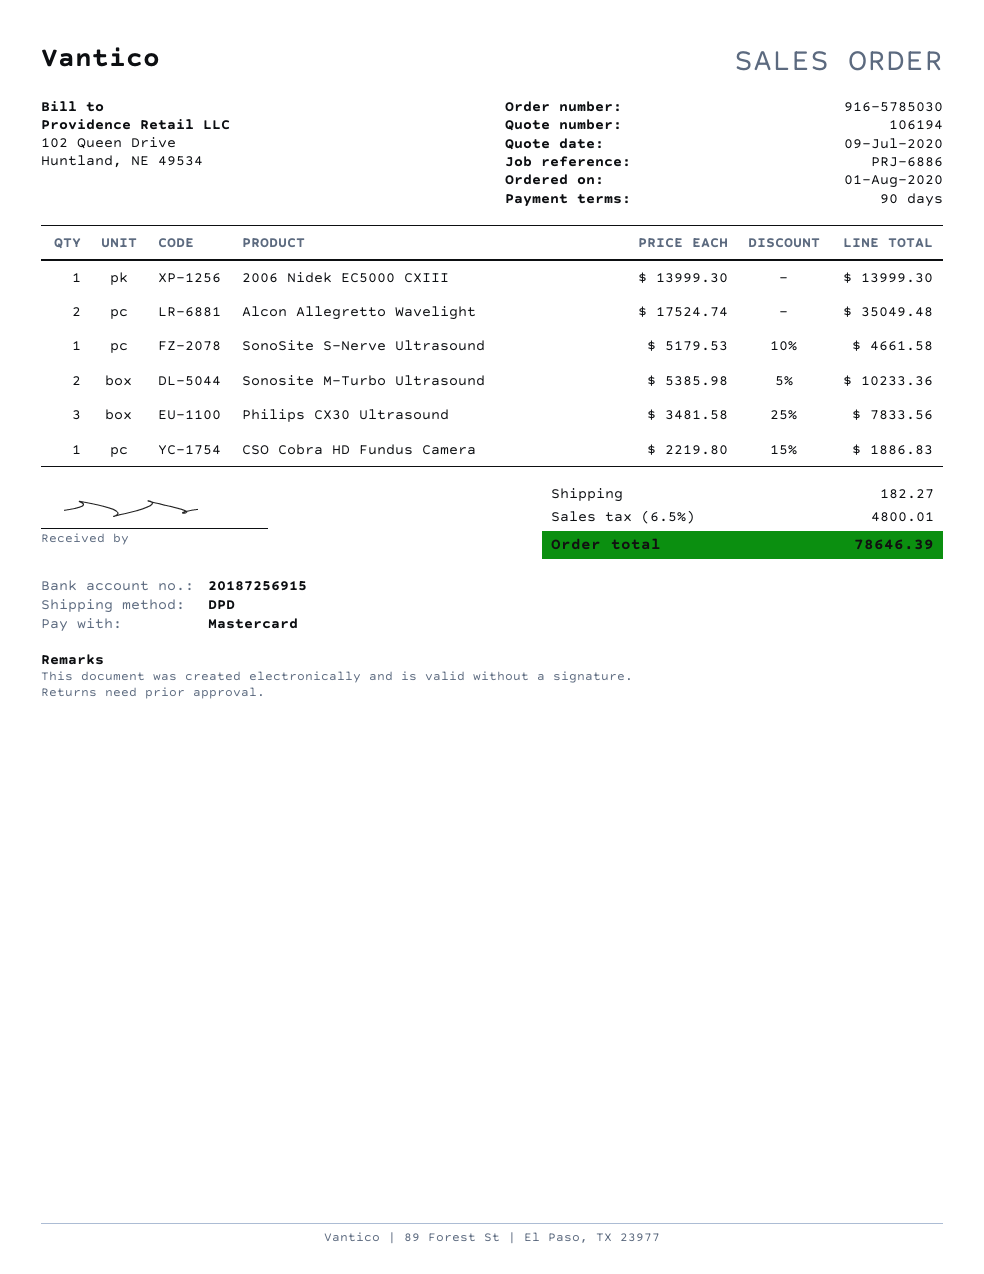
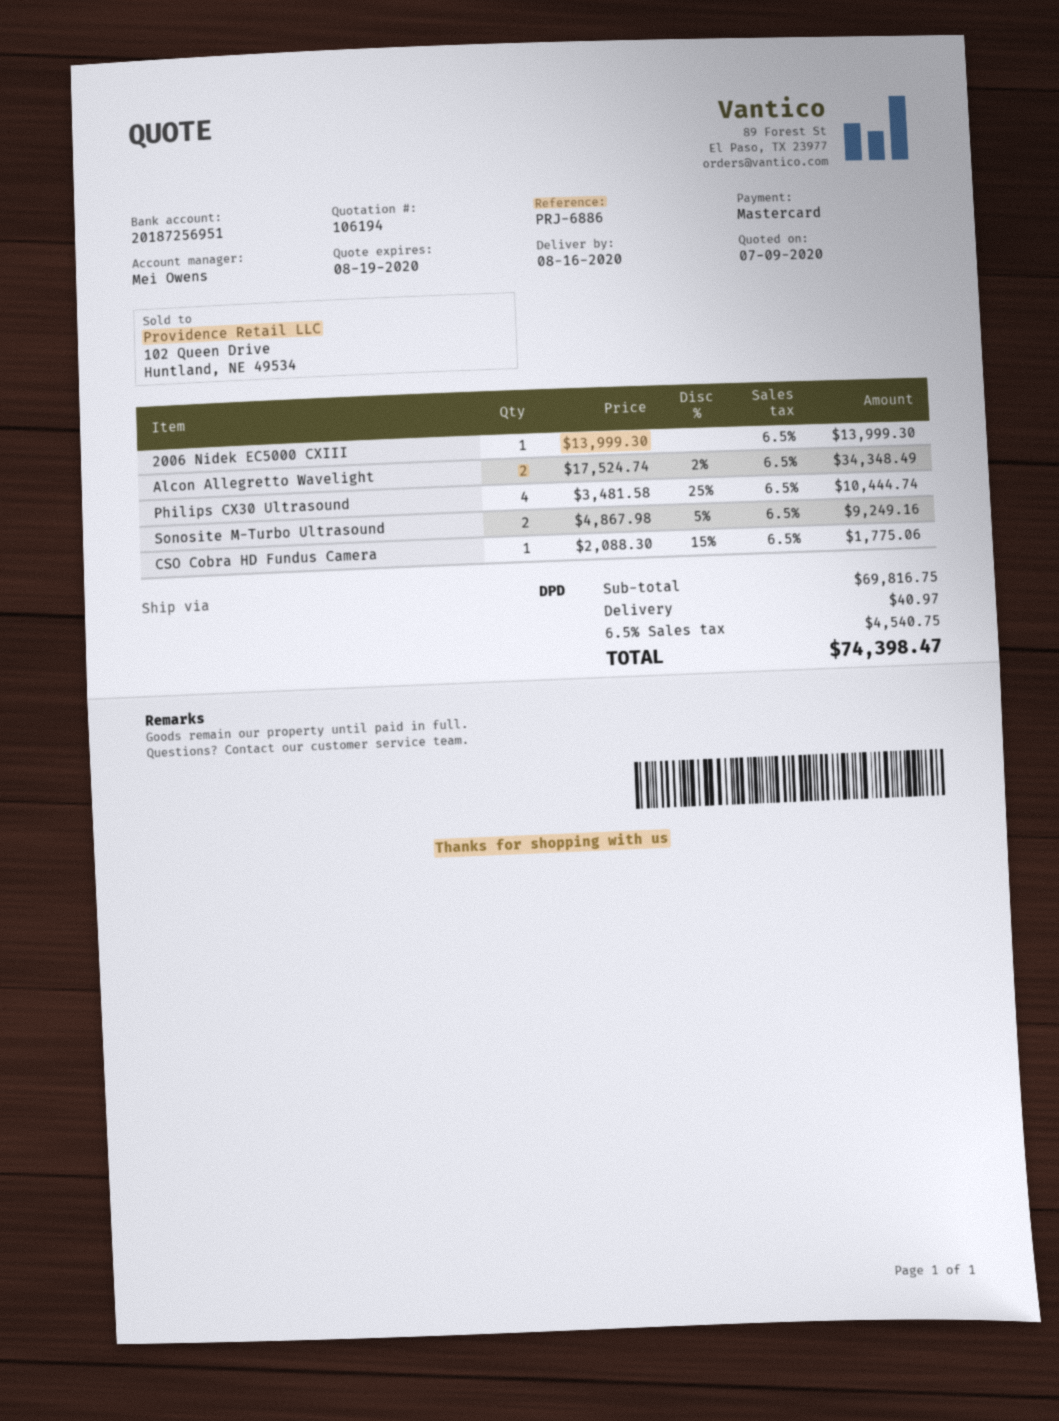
bank account: 20187256915 -> 20187256951
Alcon Allegretto Wavelight: 2 x 17524.74 = 35049.48 -> 2 x 17524.74 - 2% = 34348.49
SonoSite S-Nerve Ultrasound: 1 x 5179.53 - 10% = 4661.58 -> none
Sonosite M-Turbo Ultrasound: 2 x 5385.98 - 5% = 10233.36 -> 2 x 4867.98 - 5% = 9249.16
Philips CX30 Ultrasound: 3 x 3481.58 - 25% = 7833.56 -> 4 x 3481.58 - 25% = 10444.74
CSO Cobra HD Fundus Camera: 1 x 2219.80 - 15% = 1886.83 -> 1 x 2088.30 - 15% = 1775.06
shipping: 182.27 -> 40.97
tax: 6.5% = 4800.01 -> 6.5% = 4540.75
total: 78646.39 -> 74398.47

